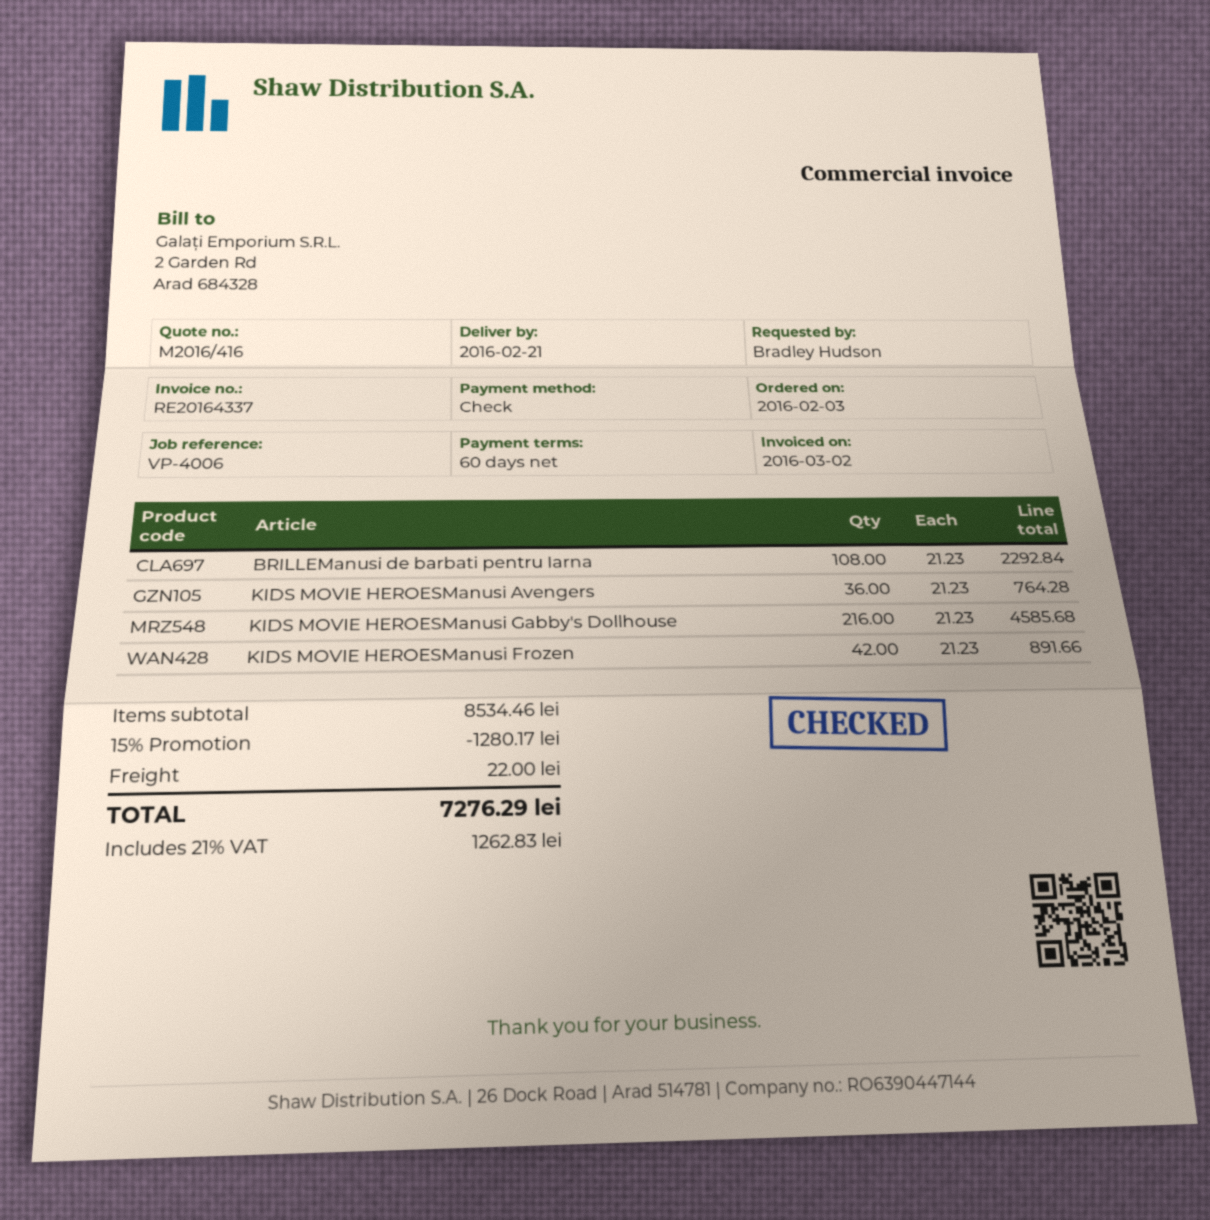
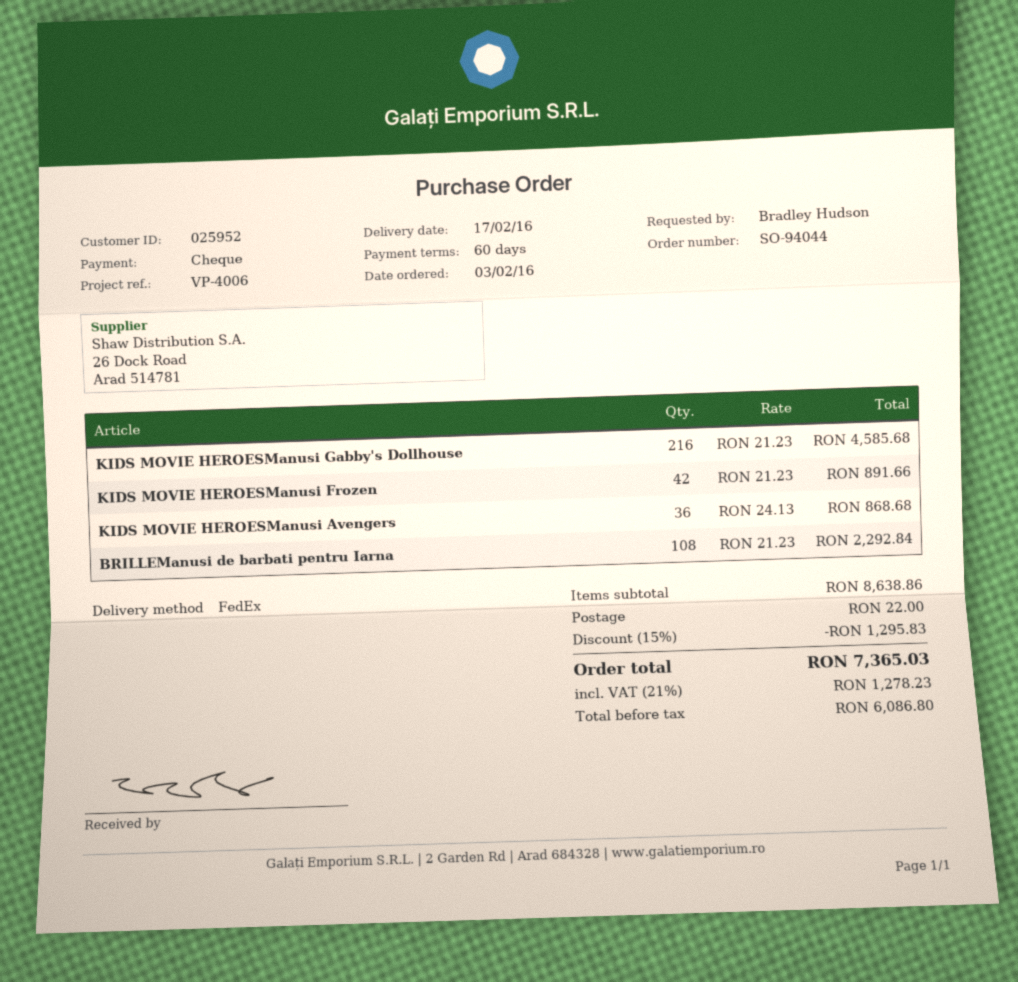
delivery date: 2016-02-21 -> 2016-02-17
KIDS MOVIE HEROESManusi Avengers: 36 x 21.23 = 764.28 -> 36 x 24.13 = 868.68
subtotal: 8534.46 -> 8638.86
discount: 15% = 1280.17 -> 15% = 1295.83
tax: 21% = 1262.83 -> 21% = 1278.23
total: 7276.29 -> 7365.03

